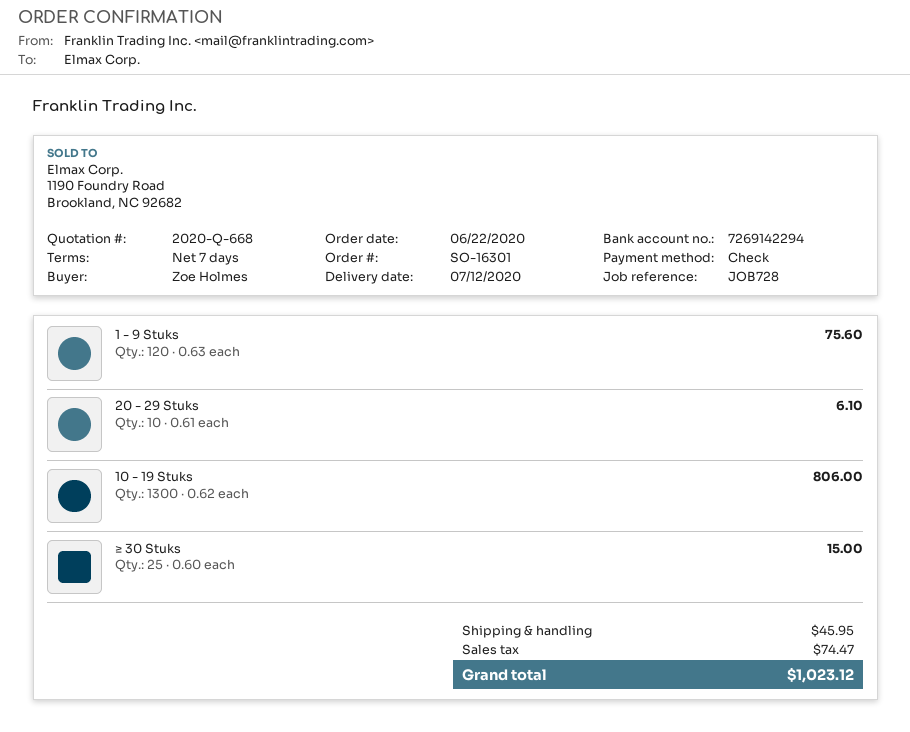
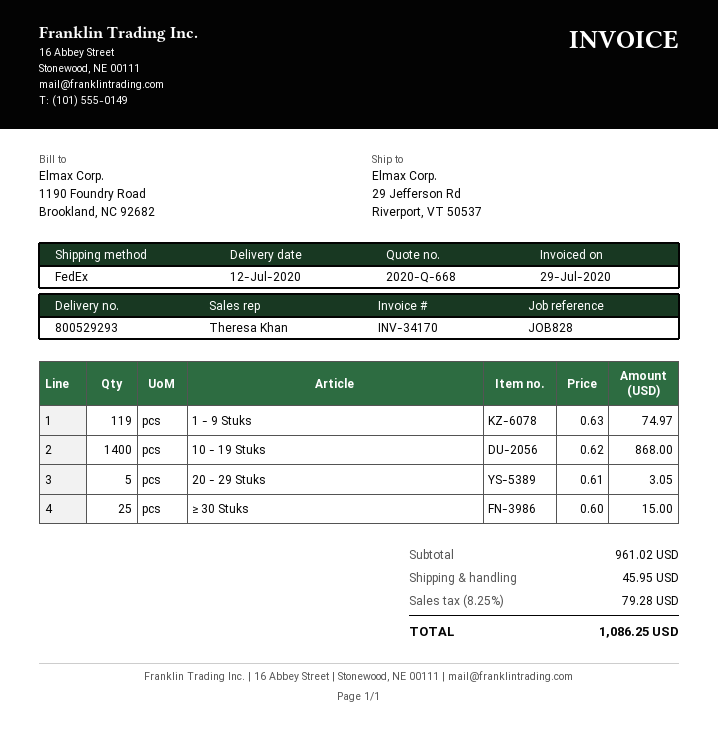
reference: JOB728 -> JOB828
1 - 9 Stuks: 120 x 0.63 = 75.60 -> 119 x 0.63 = 74.97
20 - 29 Stuks: 10 x 0.61 = 6.10 -> 5 x 0.61 = 3.05
10 - 19 Stuks: 1300 x 0.62 = 806.00 -> 1400 x 0.62 = 868.00
tax: 74.47 -> 79.28
total: 1023.12 -> 1086.25

